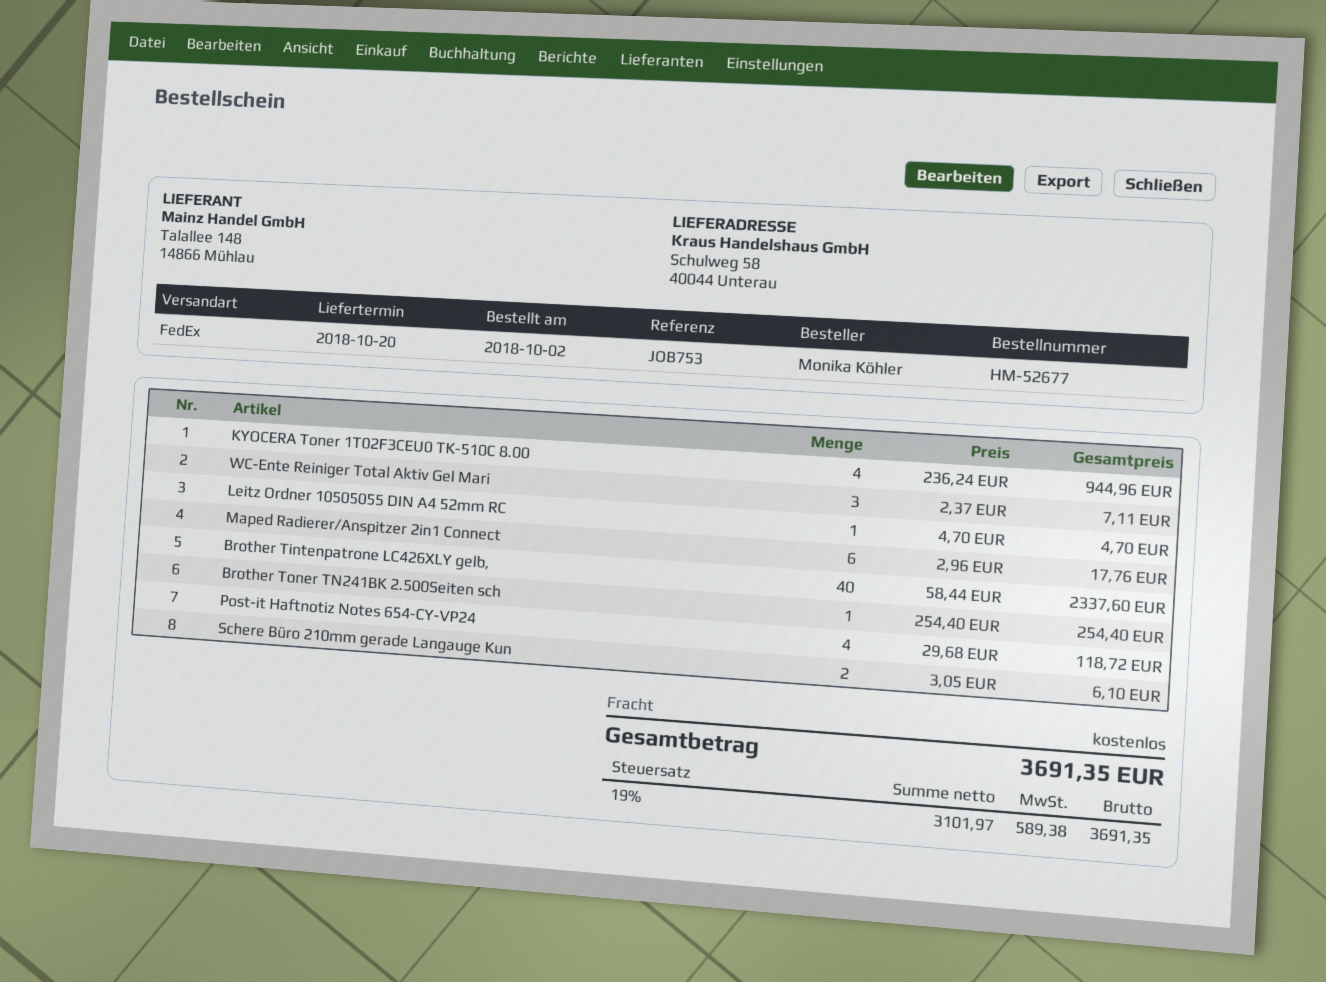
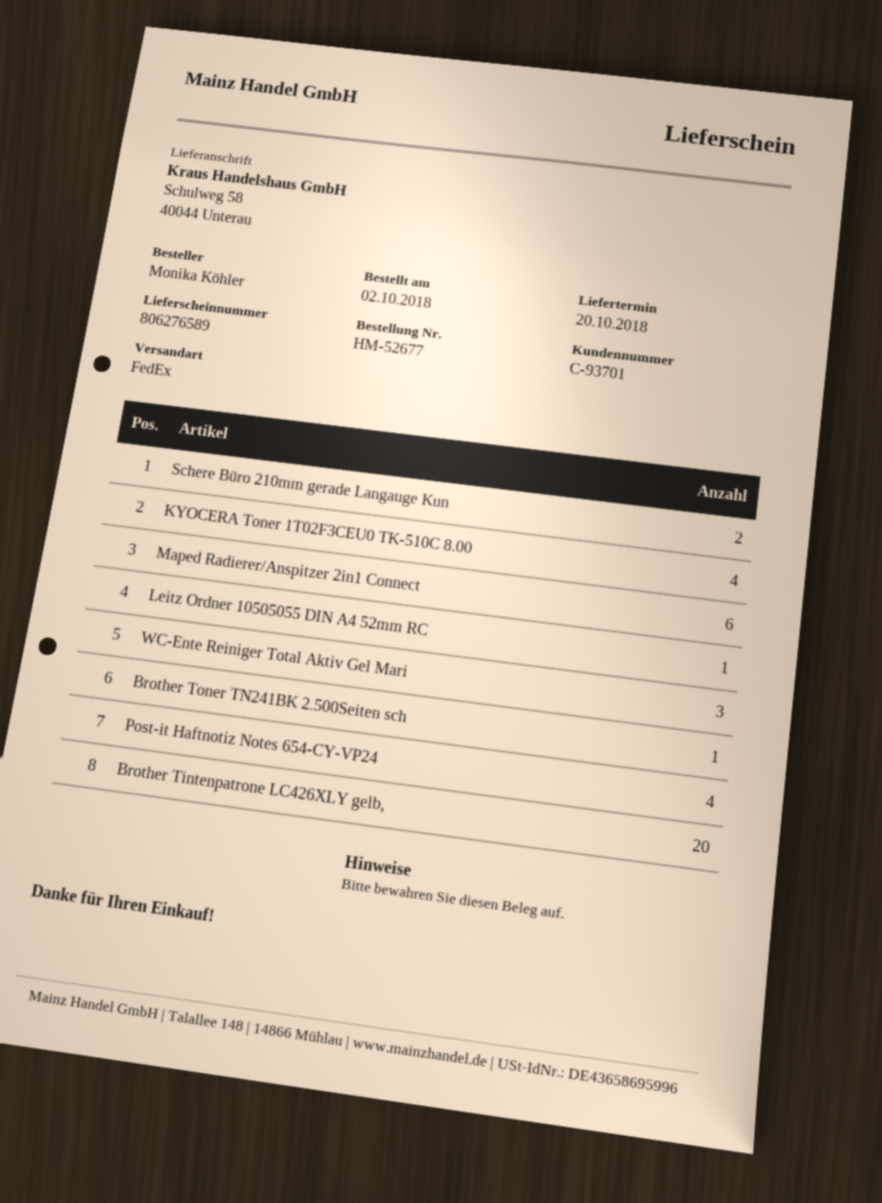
Brother Tintenpatrone LC426XLY gelb,: 40 -> 20

